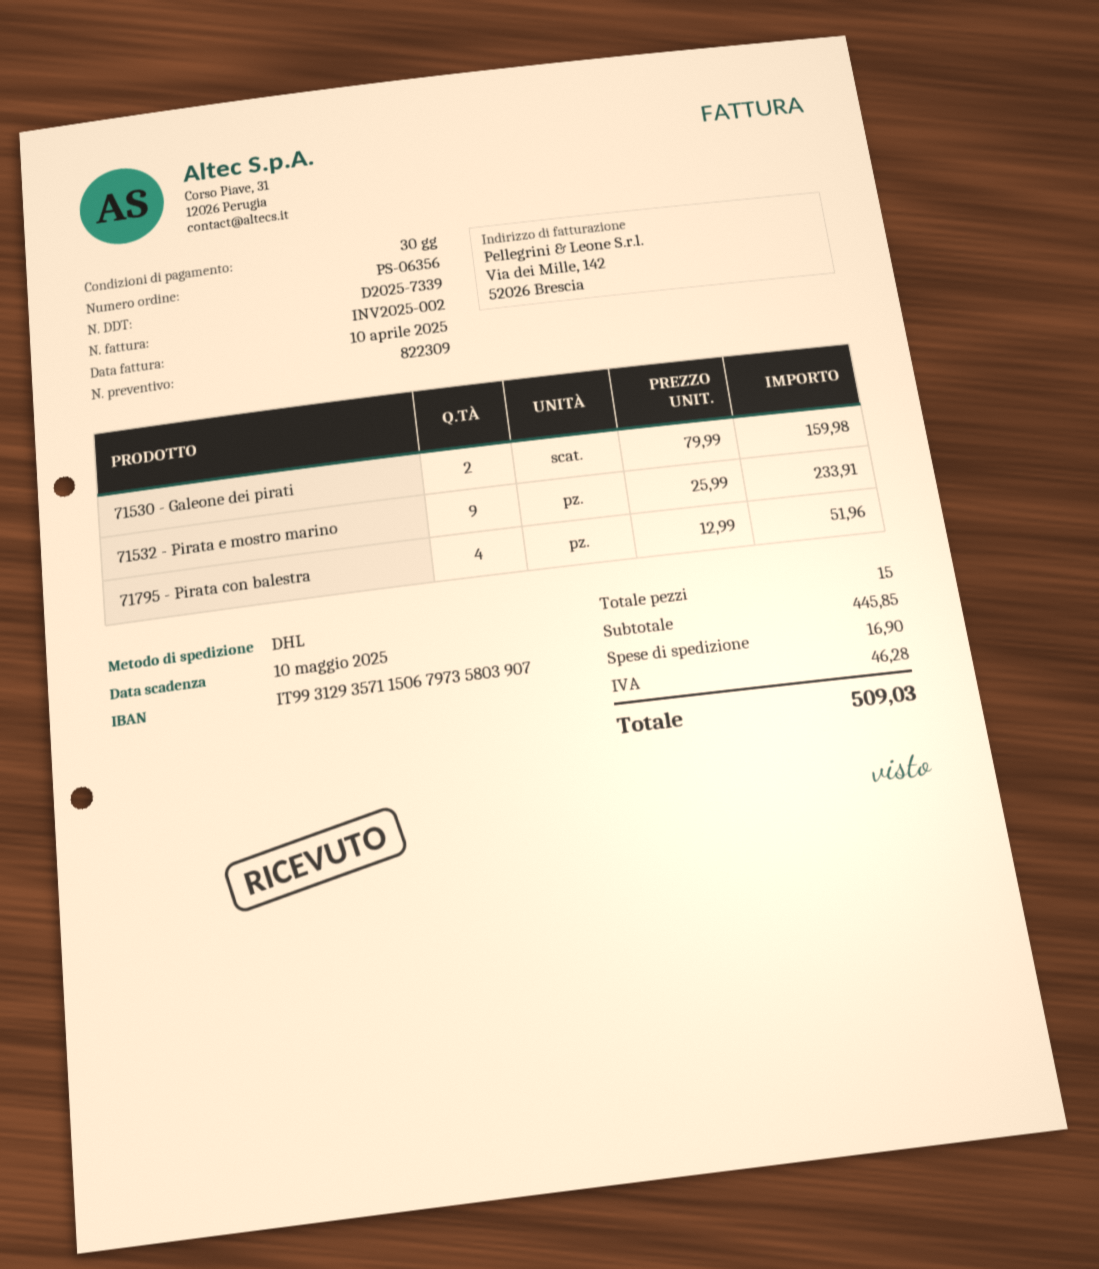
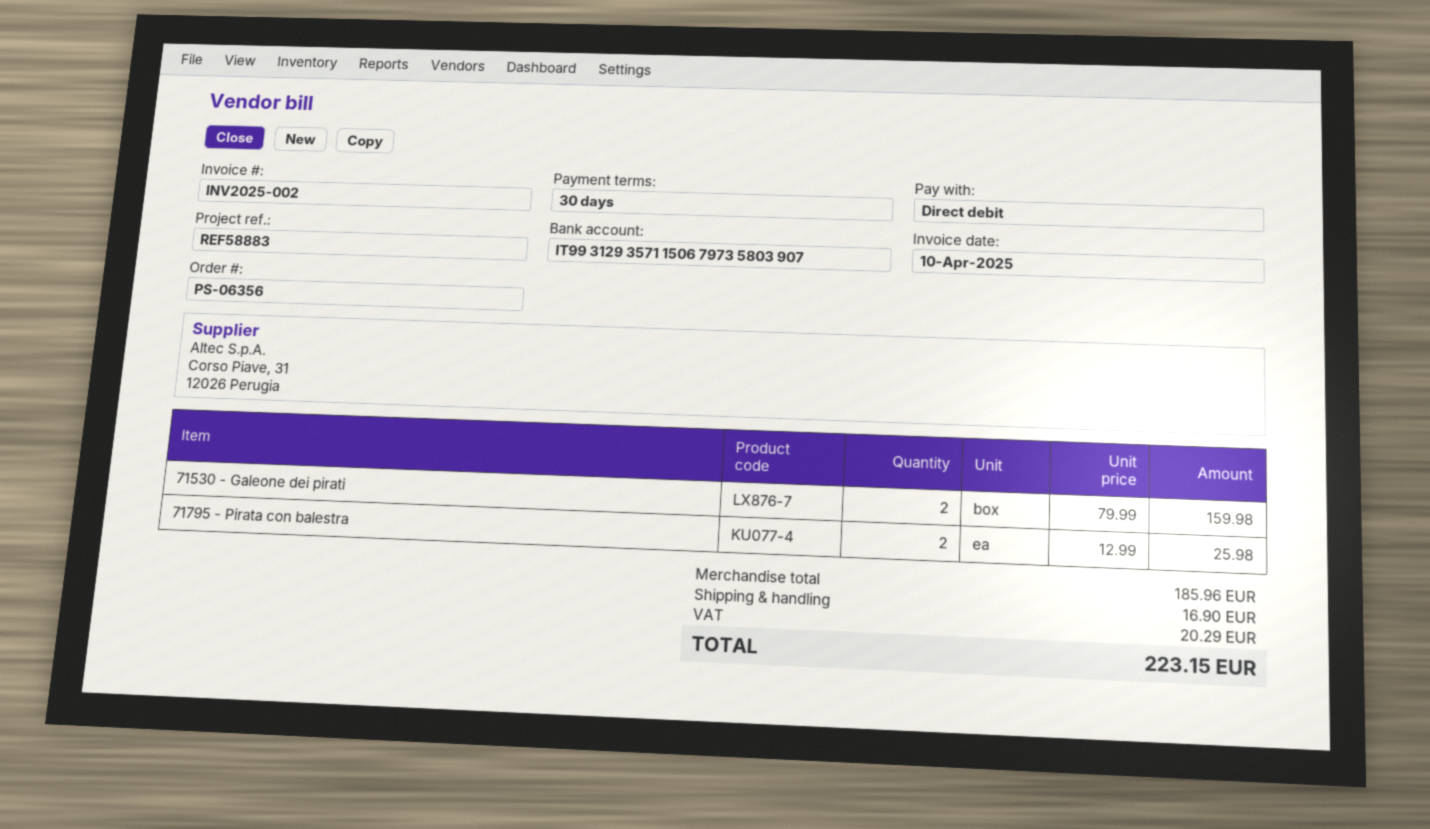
71532 - Pirata e mostro marino: 9 x 25.99 = 233.91 -> none
71795 - Pirata con balestra: 4 x 12.99 = 51.96 -> 2 x 12.99 = 25.98
subtotal: 445.85 -> 185.96
tax: 46.28 -> 20.29
total: 509.03 -> 223.15

